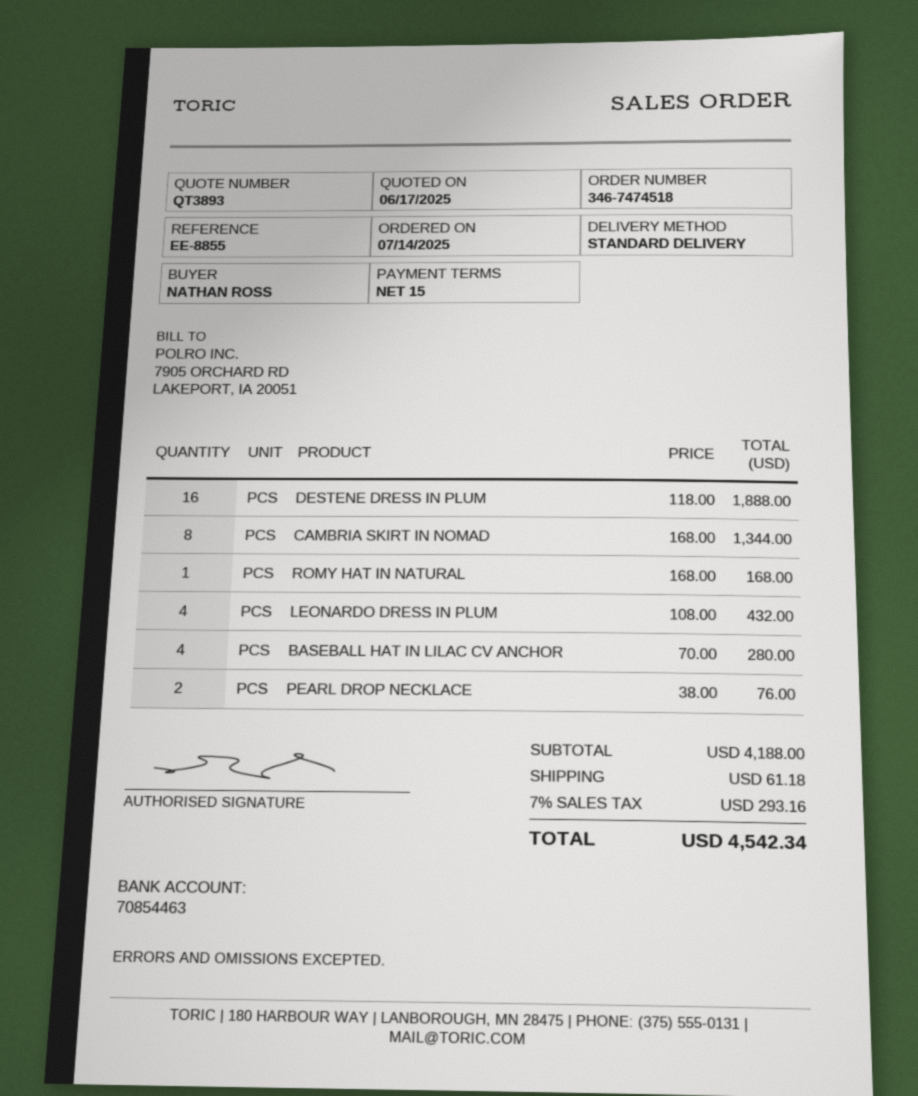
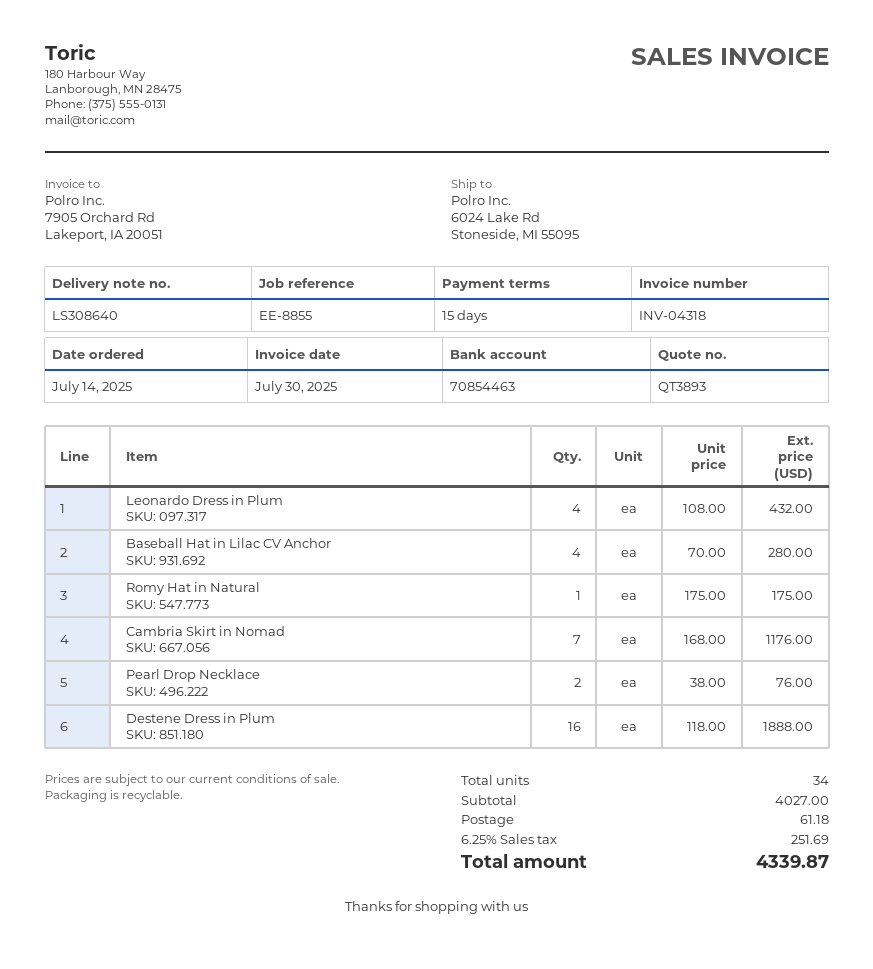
CAMBRIA SKIRT IN NOMAD: 8 x 168.00 = 1344.00 -> 7 x 168.00 = 1176.00
ROMY HAT IN NATURAL: 1 x 168.00 = 168.00 -> 1 x 175.00 = 175.00
subtotal: 4188.00 -> 4027.00
tax: 7% = 293.16 -> 6.25% = 251.69
total: 4542.34 -> 4339.87

